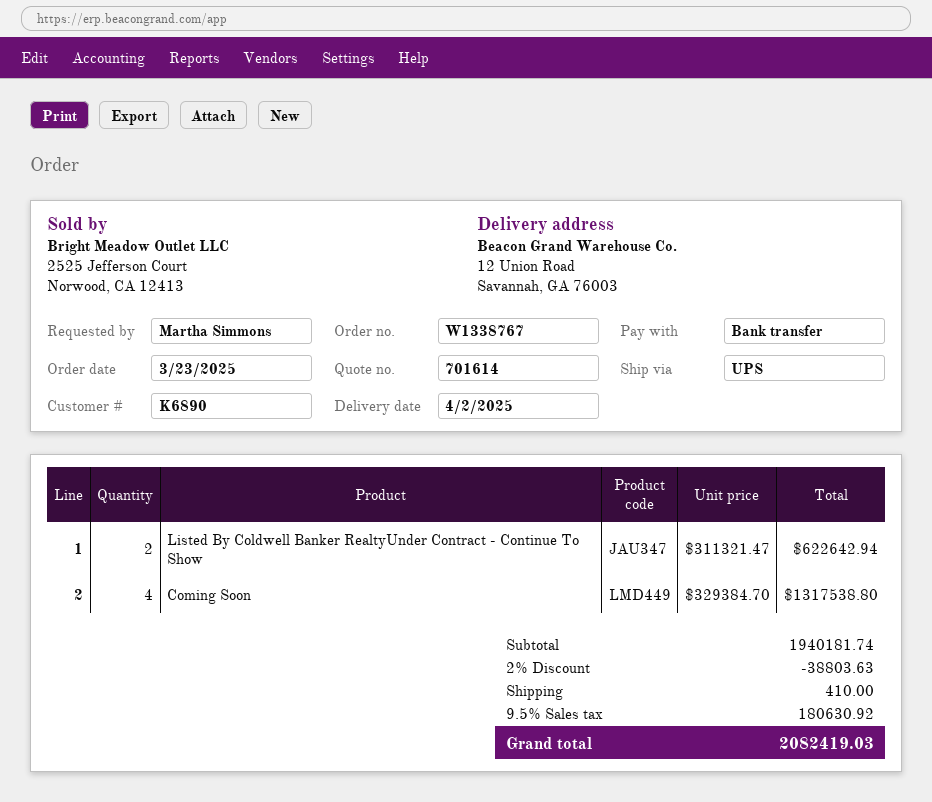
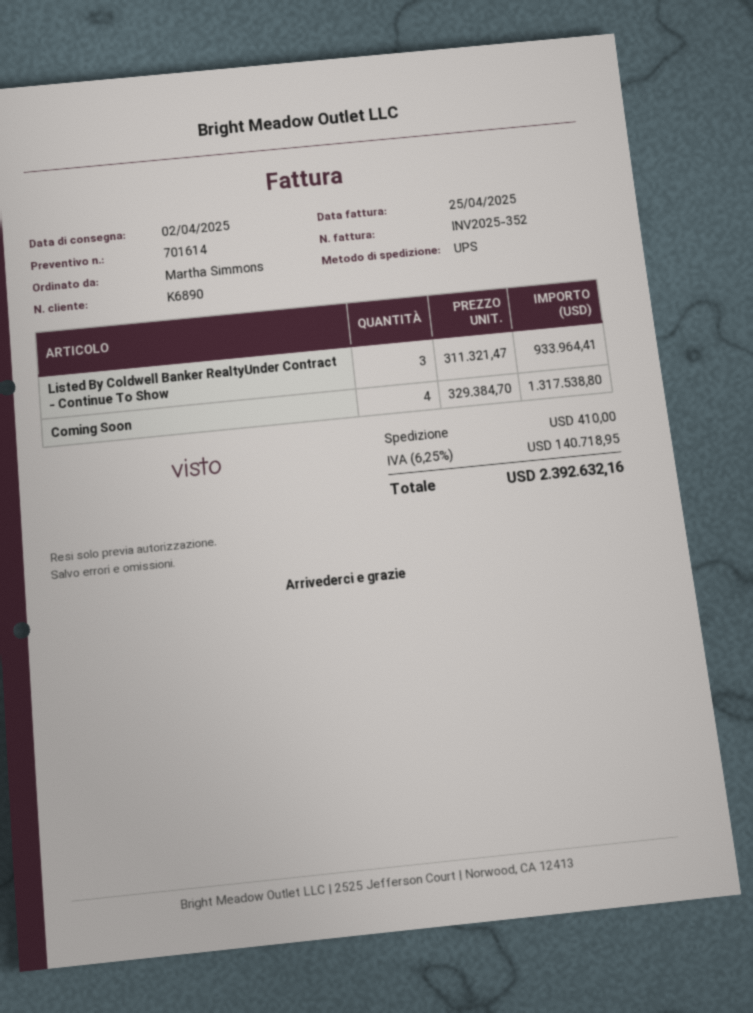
Listed By Coldwell Banker RealtyUnder Contract - Continue To Show: 2 x 311321.47 = 622642.94 -> 3 x 311321.47 = 933964.41
discount: 2% = 38803.63 -> none
tax: 9.5% = 180630.92 -> 6.25% = 140718.95
total: 2082419.03 -> 2392632.16

